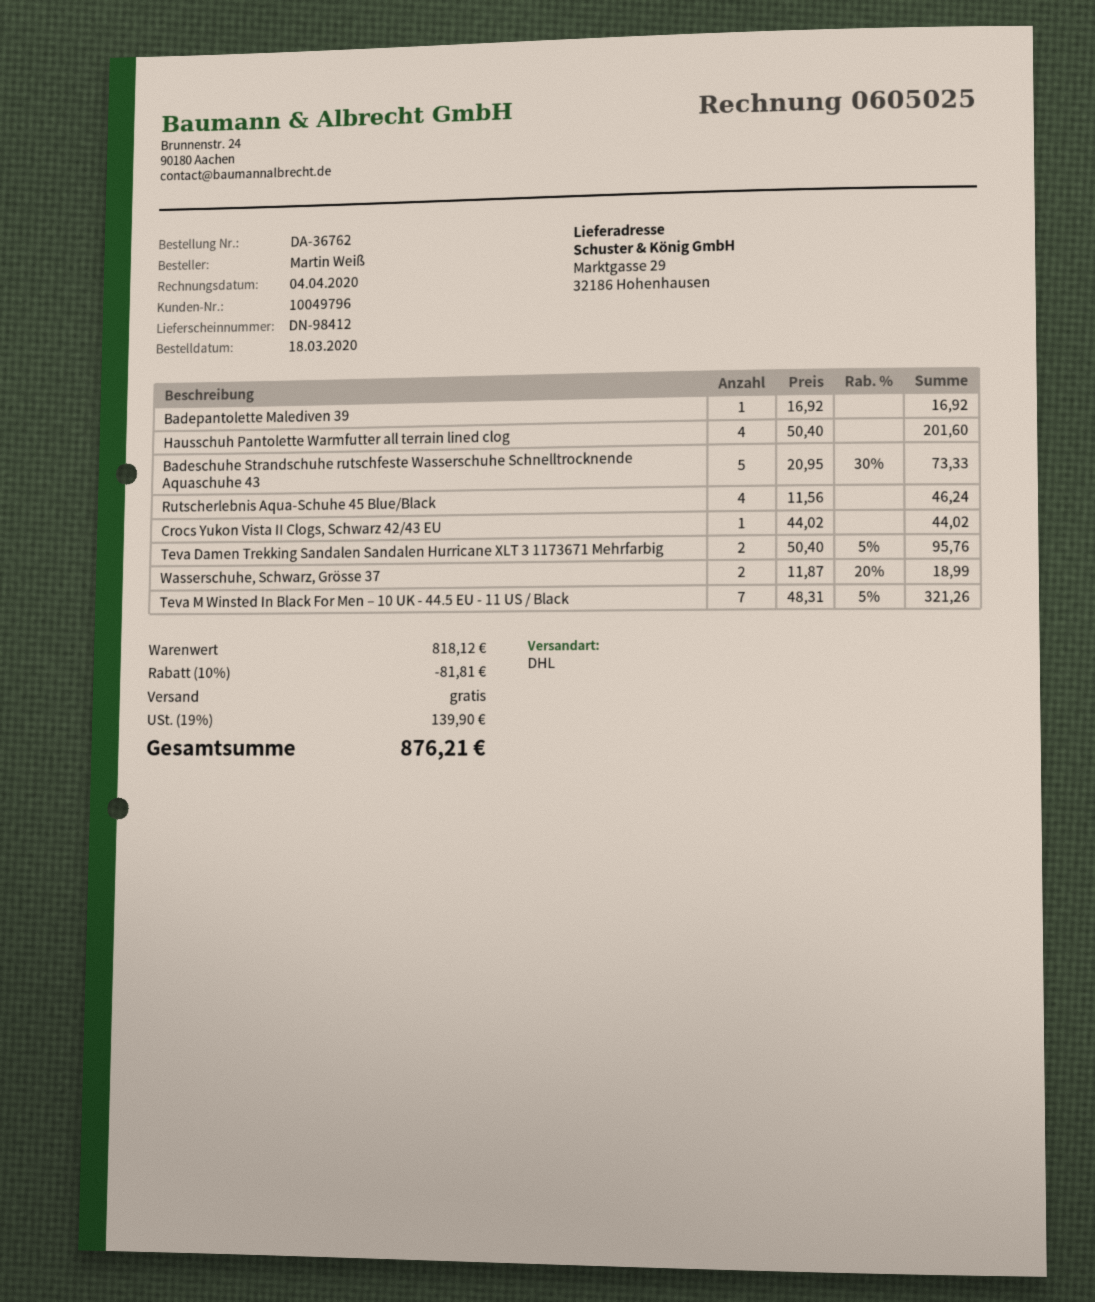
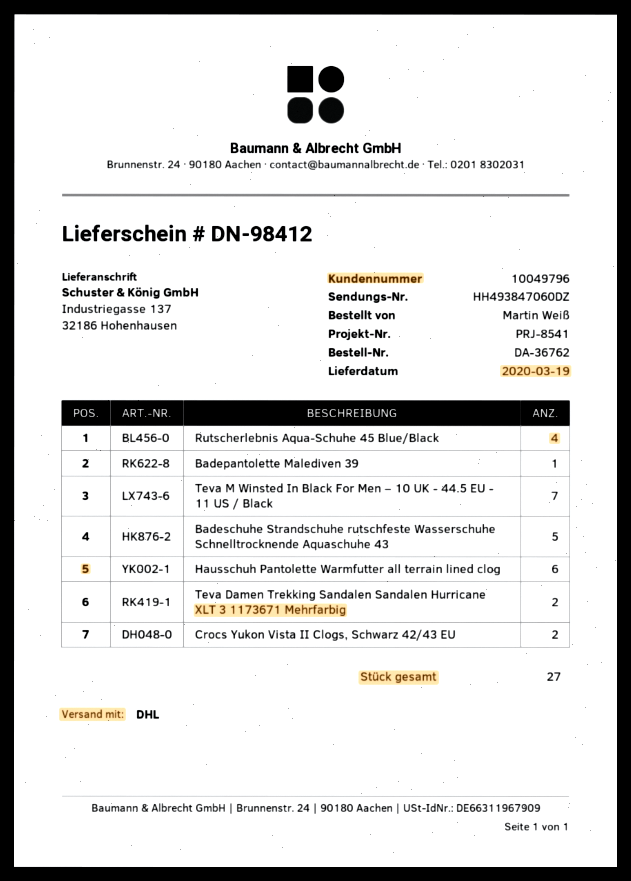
ship to: Marktgasse 29, 32186 Hohenhausen -> Industriegasse 137, 32186 Hohenhausen
Hausschuh Pantolette Warmfutter all terrain lined clog: 4 -> 6
Crocs Yukon Vista II Clogs, Schwarz 42/43 EU: 1 -> 2
Wasserschuhe, Schwarz, Grösse 37: 2 -> none

